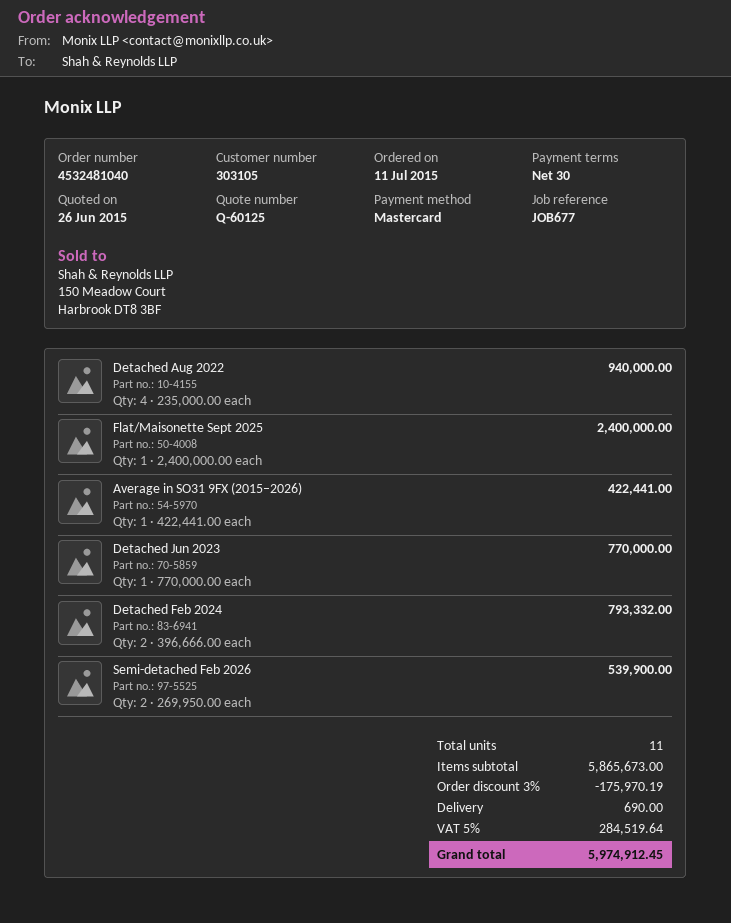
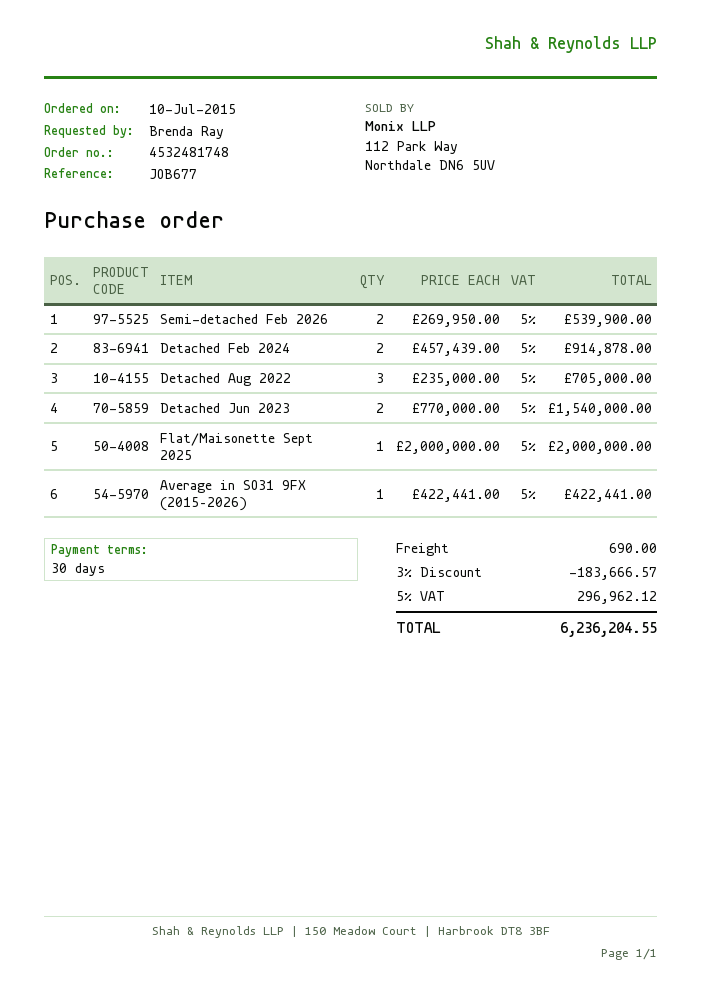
order number: 4532481040 -> 4532481748
order date: 2015-07-11 -> 2015-07-10
Detached Aug 2022: 4 x 235000.00 = 940000.00 -> 3 x 235000.00 = 705000.00
Flat/Maisonette Sept 2025: 1 x 2400000.00 = 2400000.00 -> 1 x 2000000.00 = 2000000.00
Detached Jun 2023: 1 x 770000.00 = 770000.00 -> 2 x 770000.00 = 1540000.00
Detached Feb 2024: 2 x 396666.00 = 793332.00 -> 2 x 457439.00 = 914878.00
discount: 3% = 175970.19 -> 3% = 183666.57
tax: 5% = 284519.64 -> 5% = 296962.12
total: 5974912.45 -> 6236204.55

